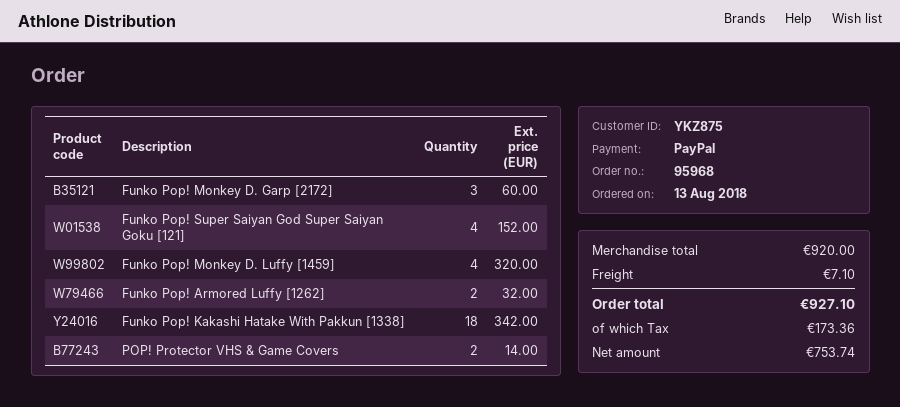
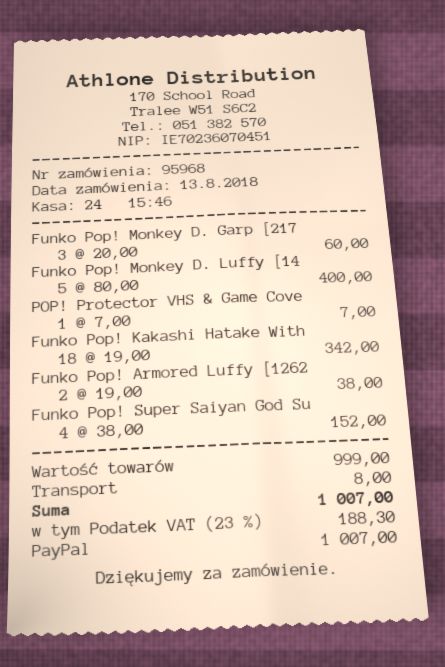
Funko Pop! Monkey D. Luffy [1459]: 4 for 320.00 -> 5 for 400.00
Funko Pop! Armored Luffy [1262]: 2 for 32.00 -> 2 for 38.00
POP! Protector VHS & Game Covers: 2 for 14.00 -> 1 for 7.00
subtotal: 920.00 -> 999.00
shipping: 7.10 -> 8.00
tax: 173.36 -> 188.30
total: 927.10 -> 1007.00

